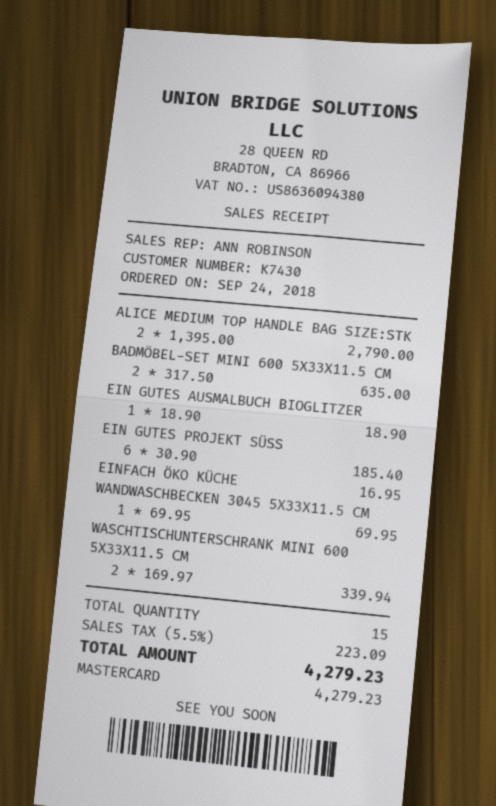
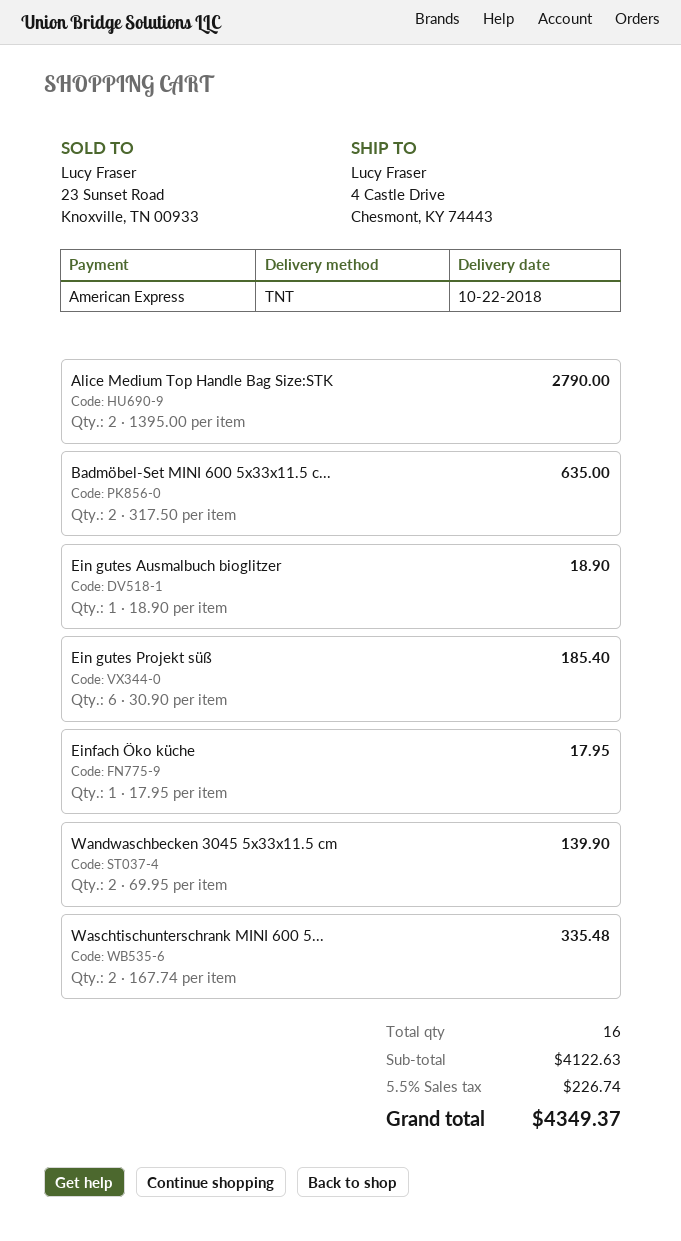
payment method: Mastercard -> American Express
EINFACH ÖKO KÜCHE: 1 x 16.95 = 16.95 -> 1 x 17.95 = 17.95
WANDWASCHBECKEN 3045 5X33X11.5 CM: 1 x 69.95 = 69.95 -> 2 x 69.95 = 139.90
WASCHTISCHUNTERSCHRANK MINI 600 5X33X11.5 CM: 2 x 169.97 = 339.94 -> 2 x 167.74 = 335.48
total quantity: 15 -> 16
tax: 5.5% = 223.09 -> 5.5% = 226.74
total: 4279.23 -> 4349.37

